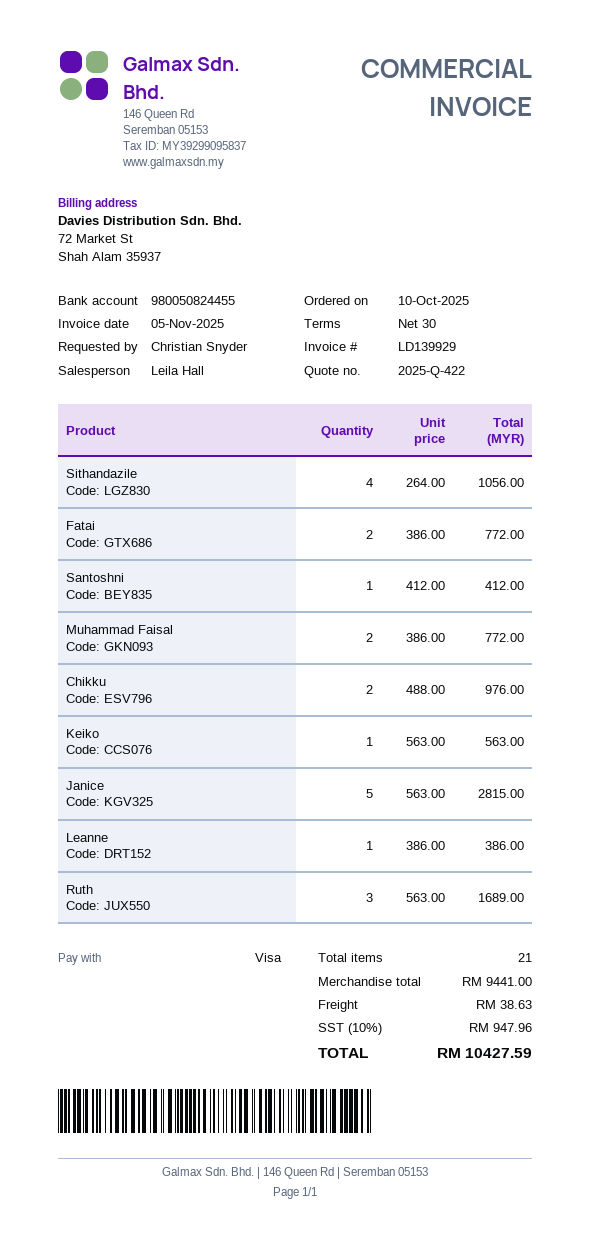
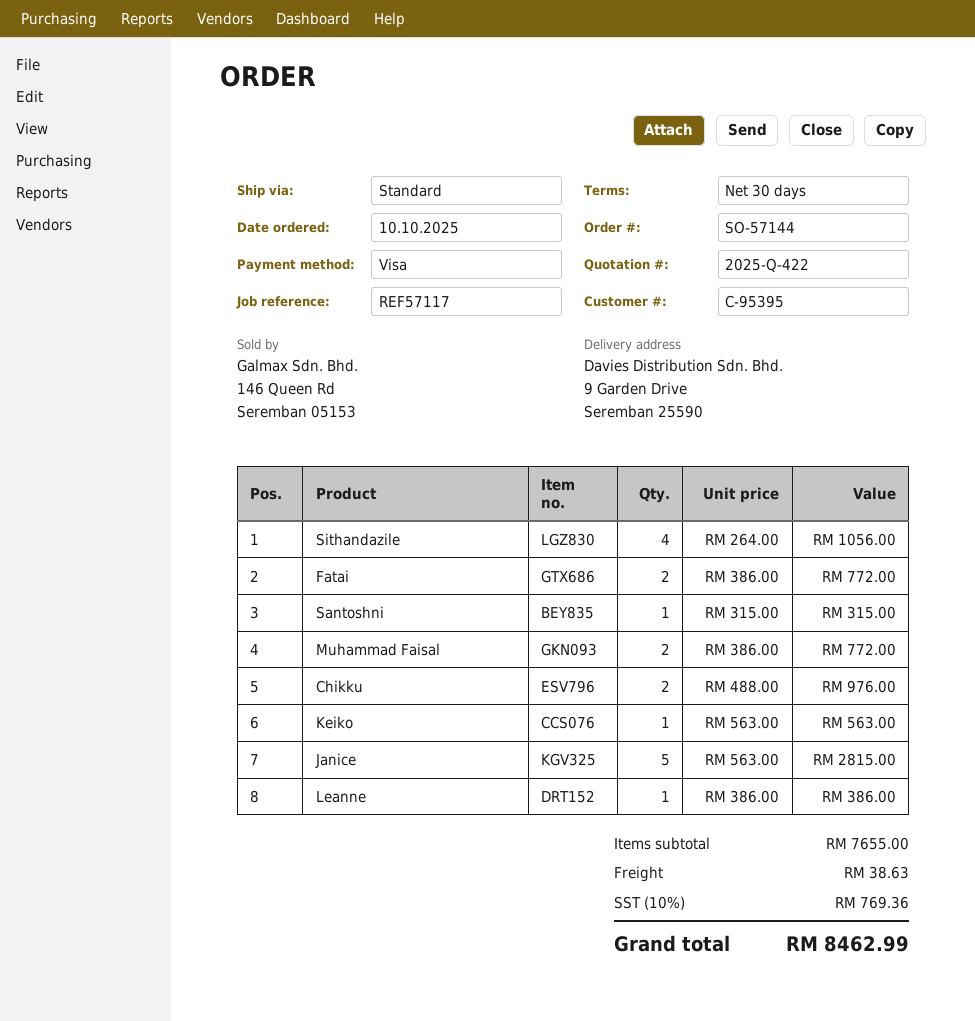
Santoshni: 1 x 412.00 = 412.00 -> 1 x 315.00 = 315.00
Ruth: 3 x 563.00 = 1689.00 -> none
subtotal: 9441.00 -> 7655.00
tax: 10% = 947.96 -> 10% = 769.36
total: 10427.59 -> 8462.99

